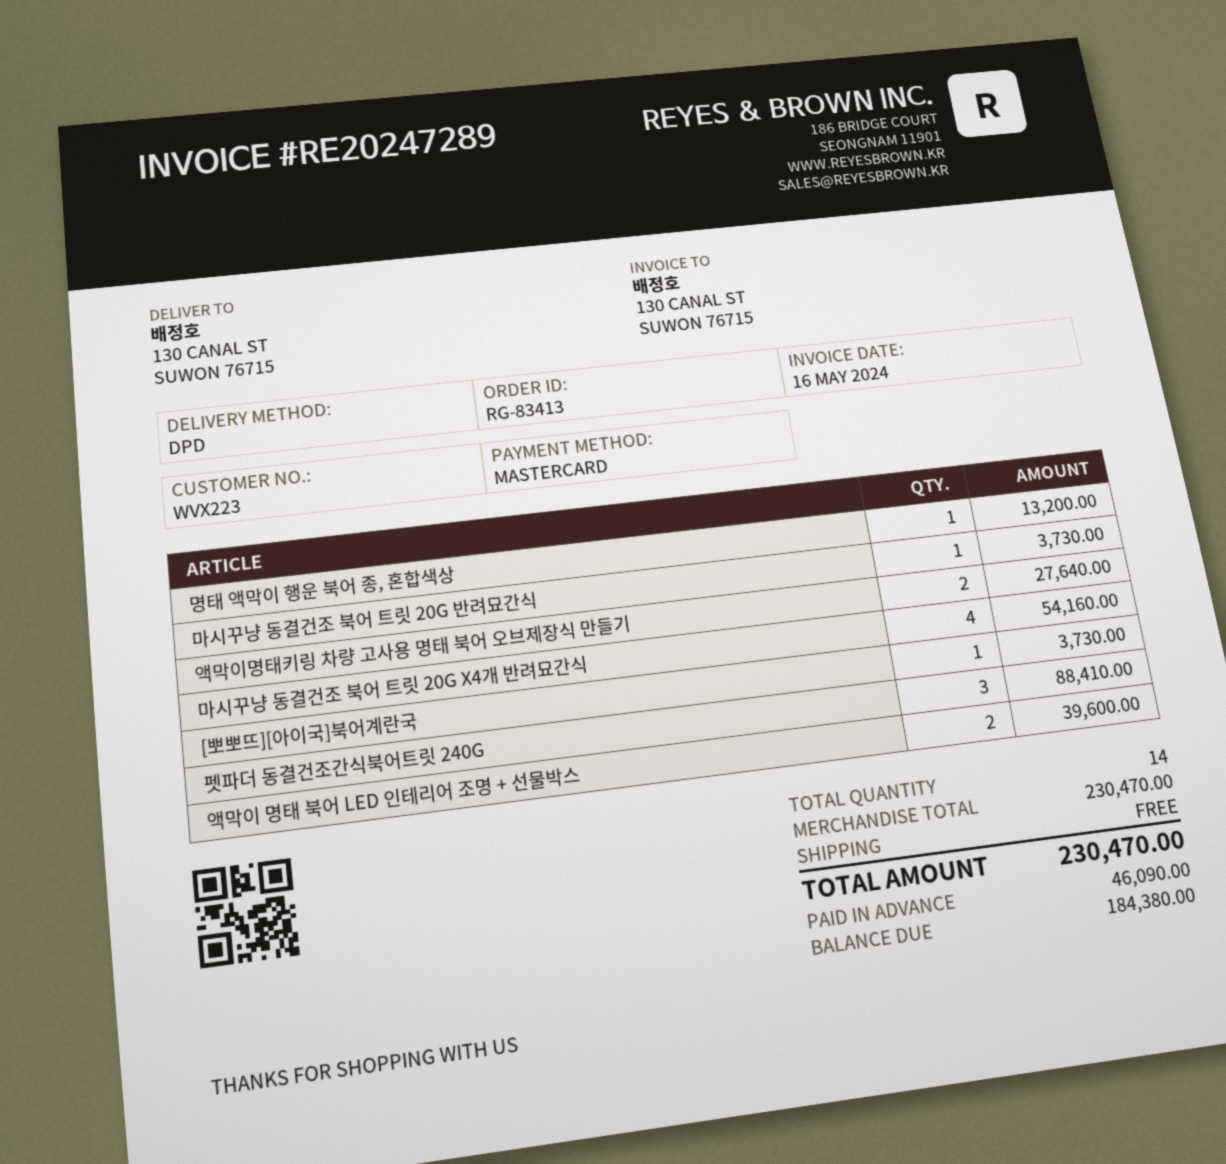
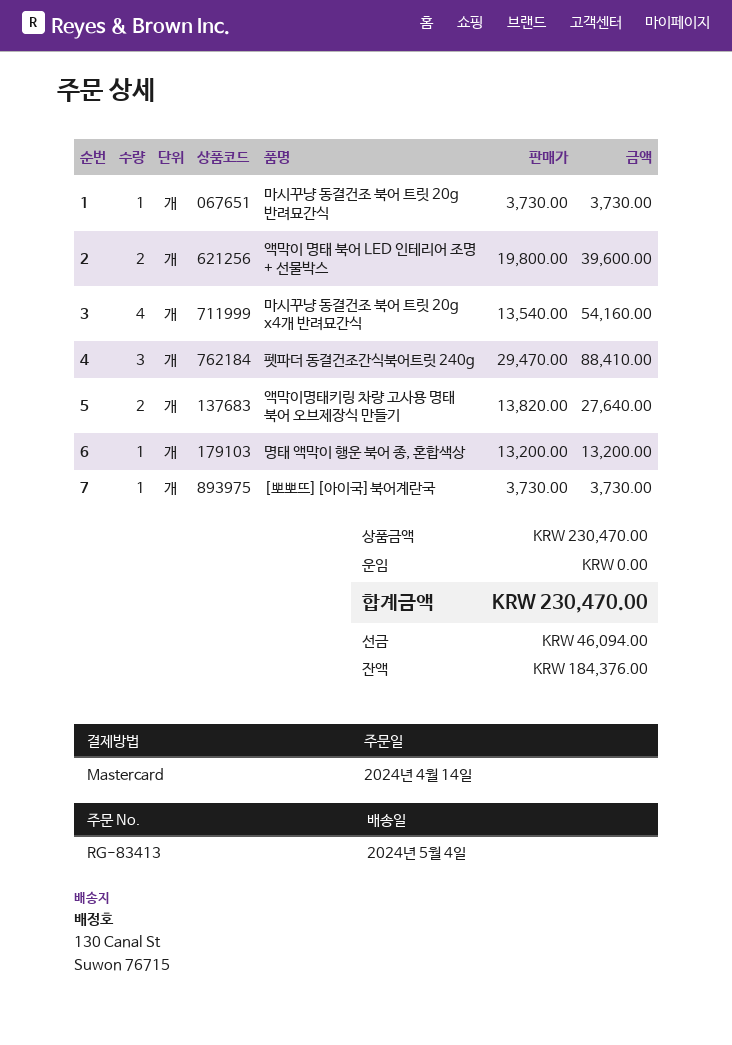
deposit: 46090.00 -> 46094.00
balance: 184380.00 -> 184376.00

